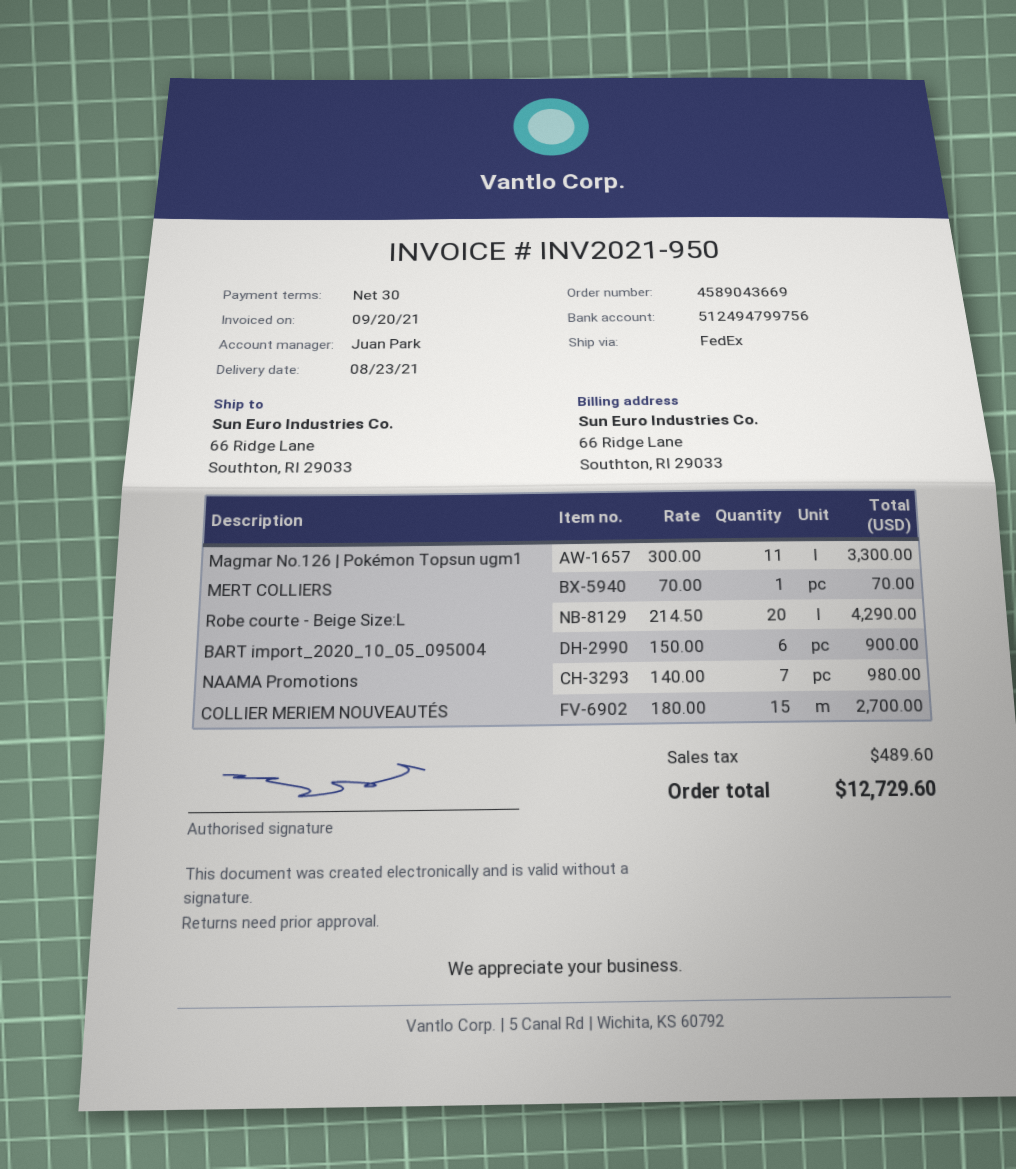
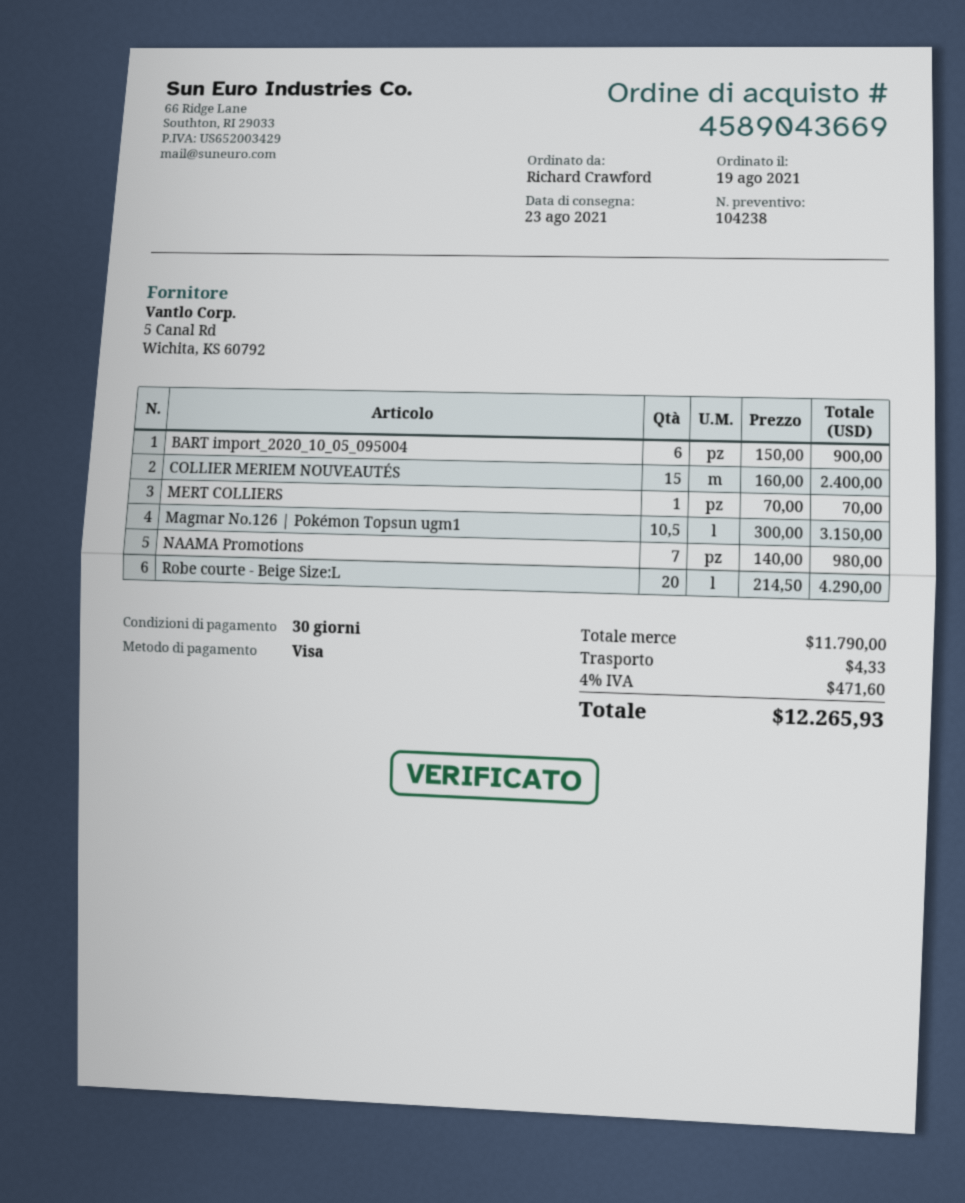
Magmar No.126 | Pokémon Topsun ugm1: 11 x 300.00 = 3300.00 -> 10.5 x 300.00 = 3150.00
COLLIER MERIEM NOUVEAUTÉS: 15 x 180.00 = 2700.00 -> 15 x 160.00 = 2400.00
shipping: none -> 4.33
tax: 489.60 -> 471.60
total: 12729.60 -> 12265.93

